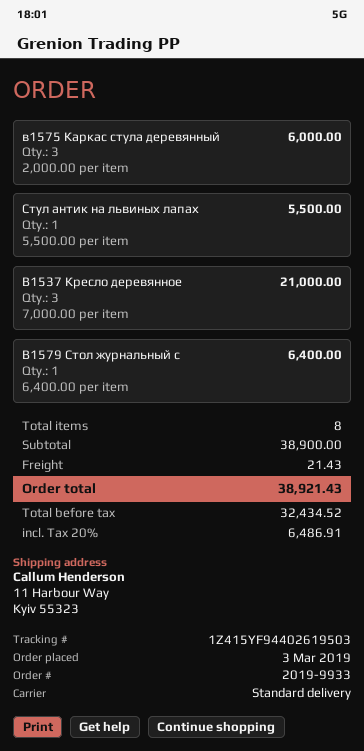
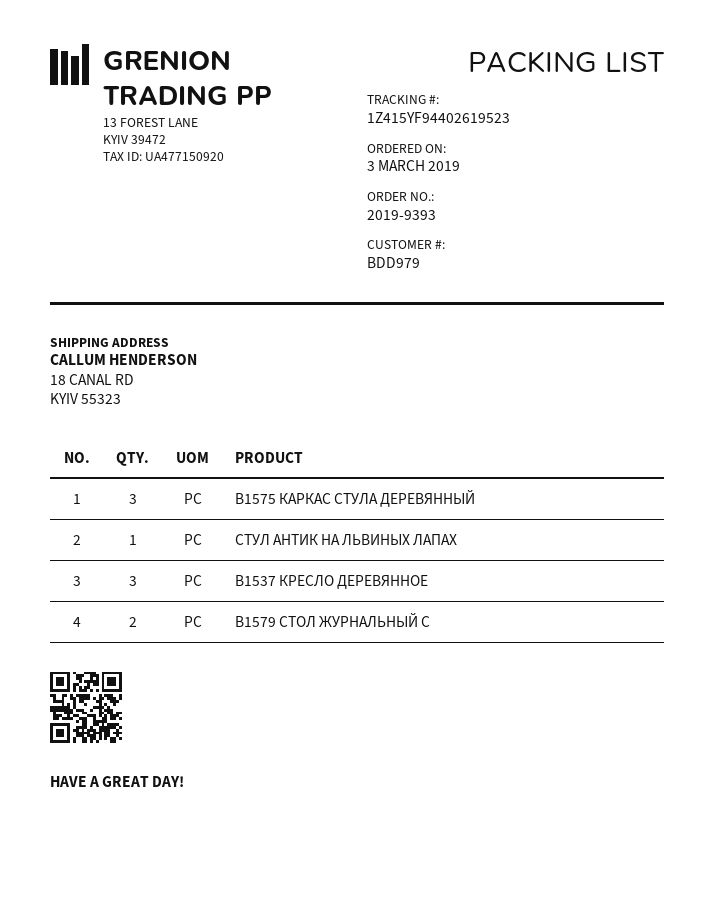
order number: 2019-9933 -> 2019-9393
tracking number: 1Z415YF94402619503 -> 1Z415YF94402619523
ship to: 11 Harbour Way, Kyiv 55323 -> 18 CANAL RD, KYIV 55323
В1579 Стол журнальный с: 1 -> 2

